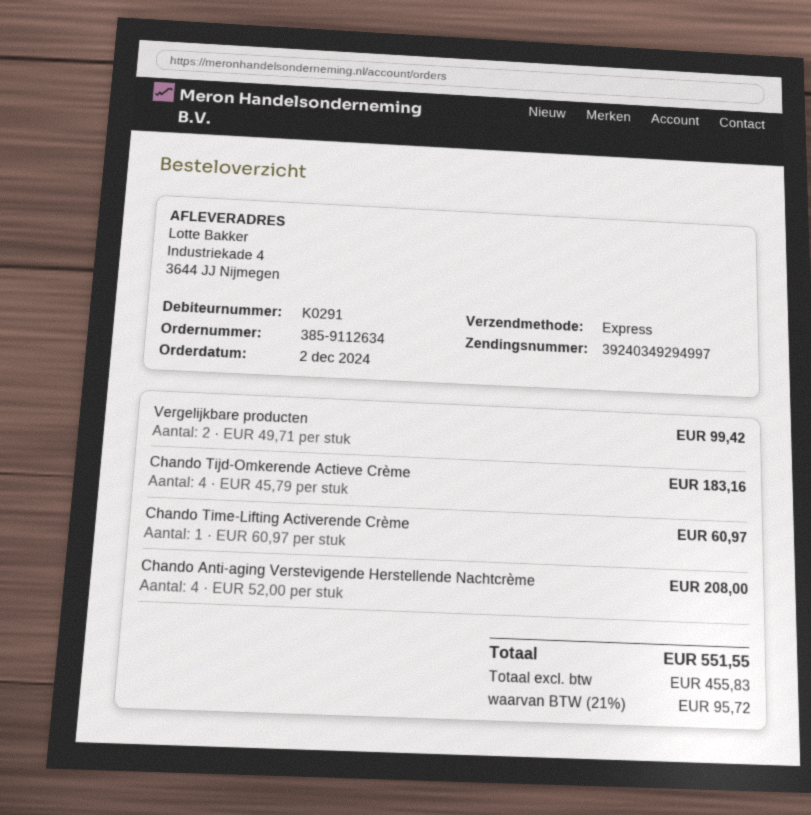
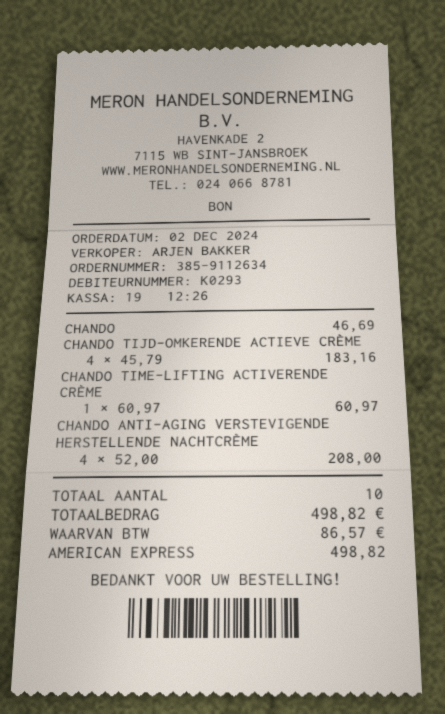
customer number: K0291 -> K0293
Vergelijkbare producten: 2 x 49.71 = 99.42 -> none
CHANDO: none -> 1 x 46.69 = 46.69
tax: 95.72 -> 86.57
total: 551.55 -> 498.82

